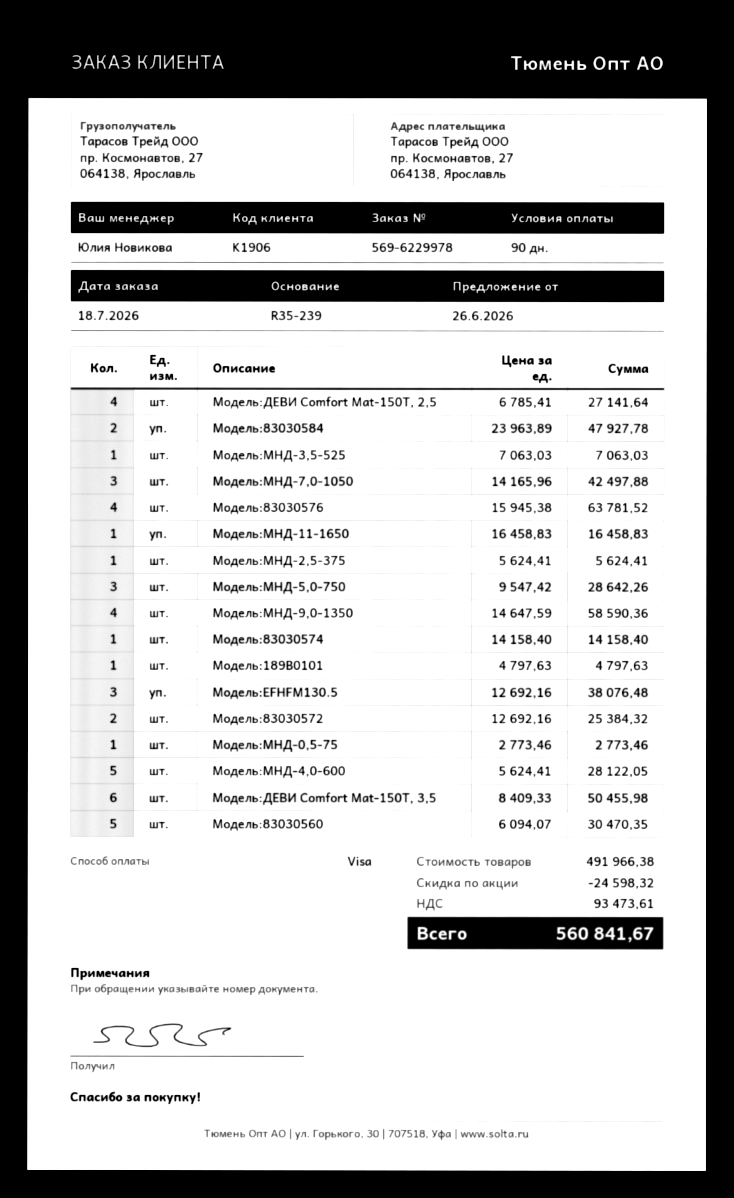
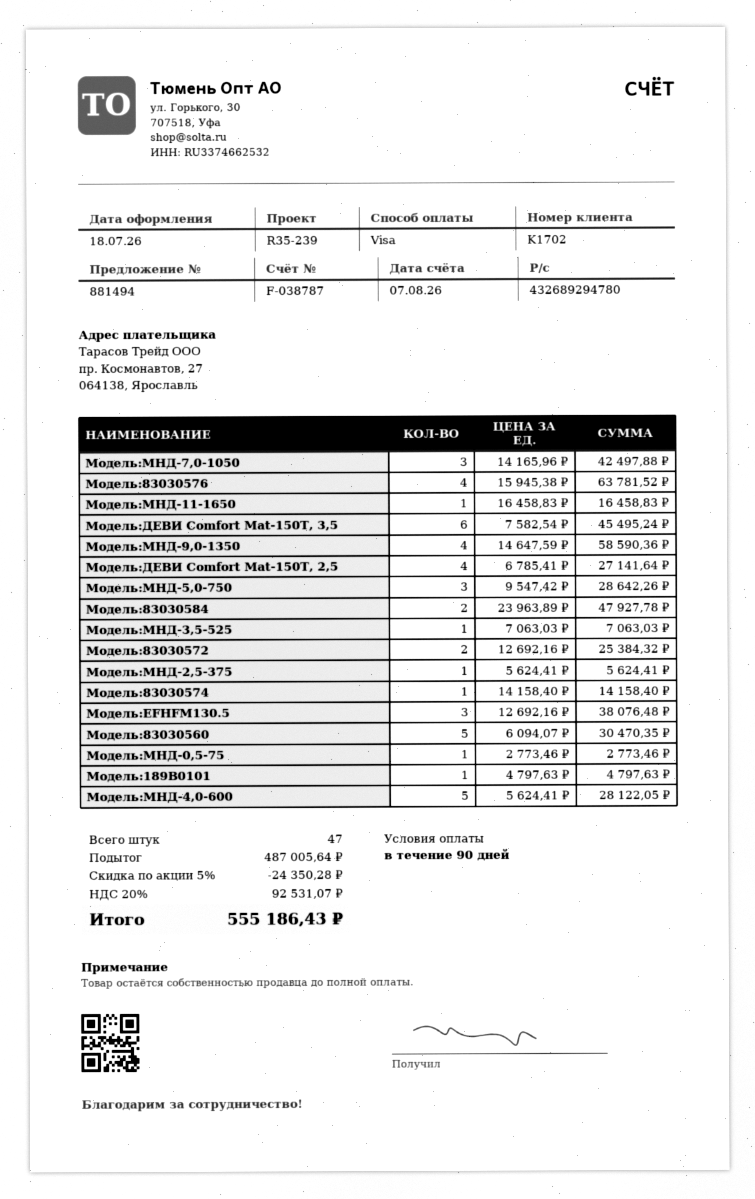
customer number: K1906 -> K1702
Модель:ДЕВИ Comfort Mat-150T, 3,5: 6 x 8409.33 = 50455.98 -> 6 x 7582.54 = 45495.24
subtotal: 491966.38 -> 487005.64
discount: 24598.32 -> 24350.28
tax: 93473.61 -> 92531.07
total: 560841.67 -> 555186.43

